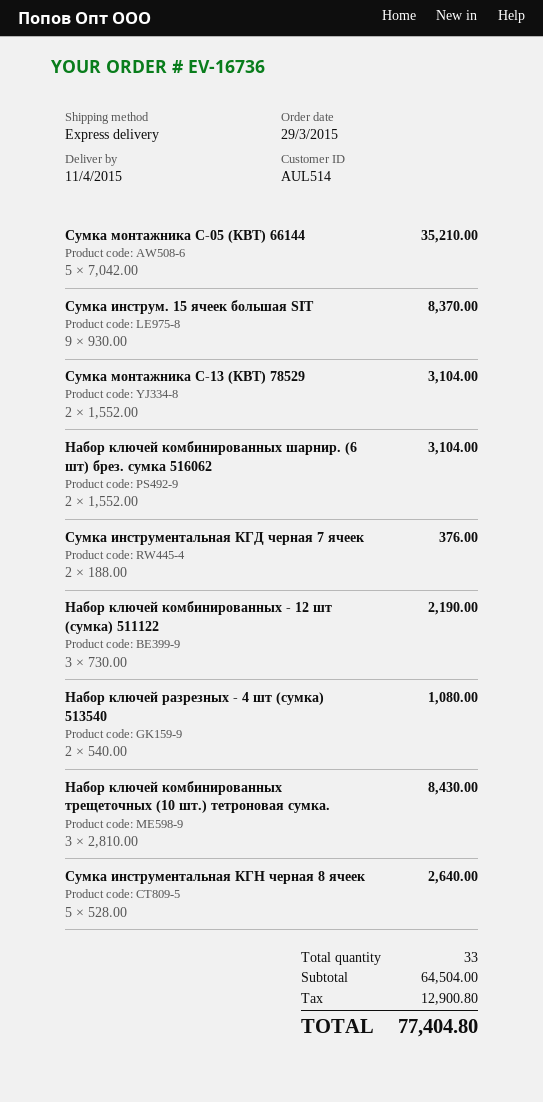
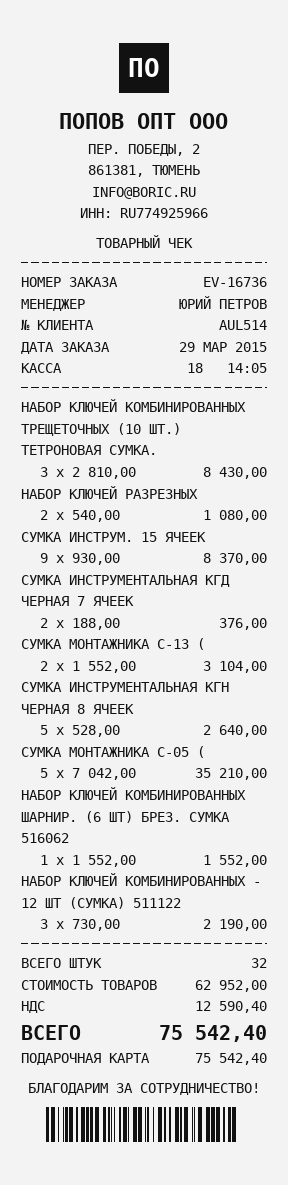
Набор ключей комбинированных шарнир. (6 шт) брез. сумка 516062: 2 x 1552.00 = 3104.00 -> 1 x 1552.00 = 1552.00
total quantity: 33 -> 32
subtotal: 64504.00 -> 62952.00
tax: 12900.80 -> 12590.40
total: 77404.80 -> 75542.40

